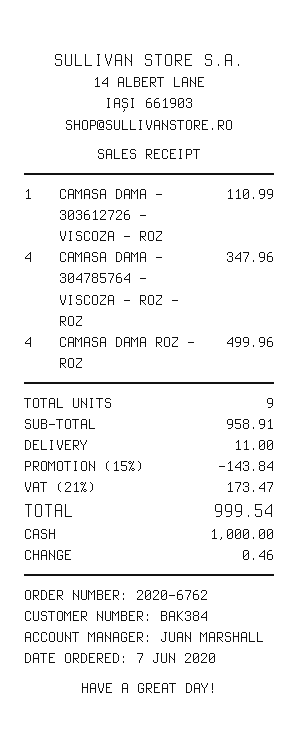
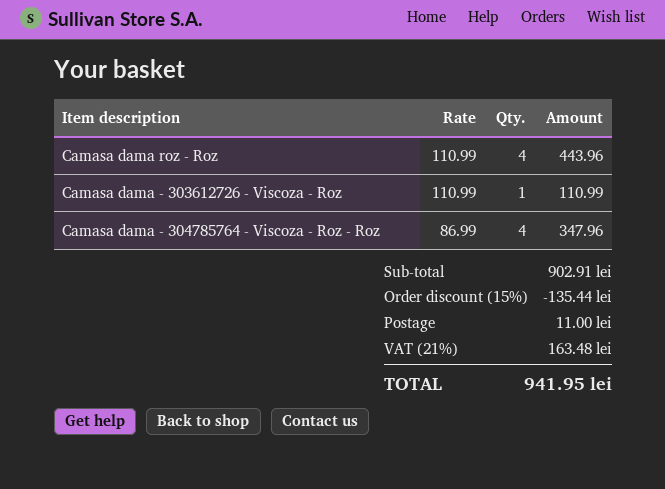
CAMASA DAMA ROZ - ROZ: 4 for 499.96 -> 4 for 443.96
subtotal: 958.91 -> 902.91
discount: 15% = 143.84 -> 15% = 135.44
tax: 21% = 173.47 -> 21% = 163.48
total: 999.54 -> 941.95

